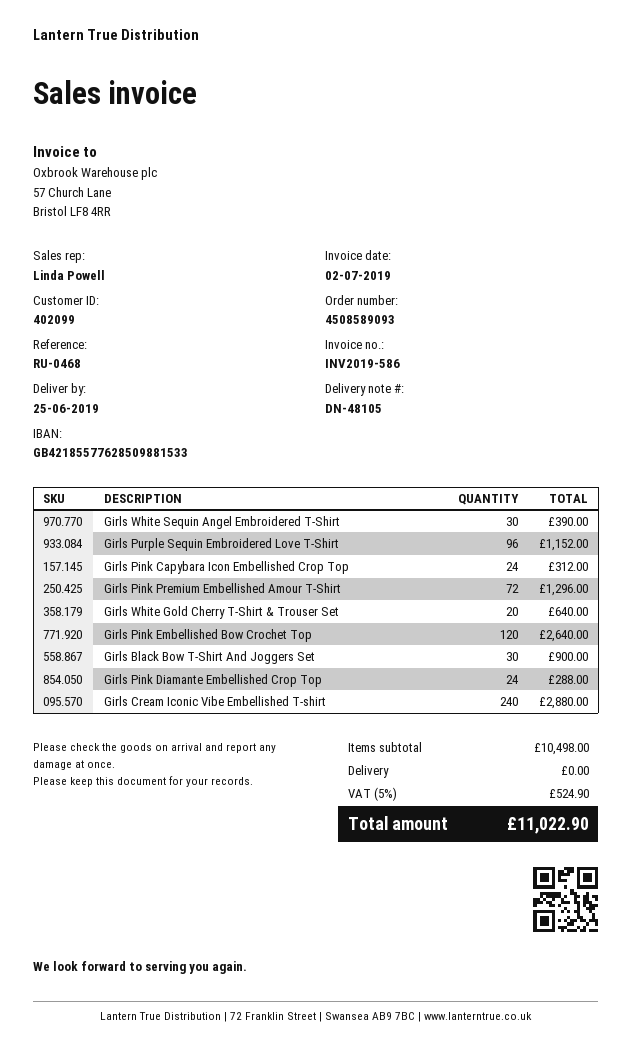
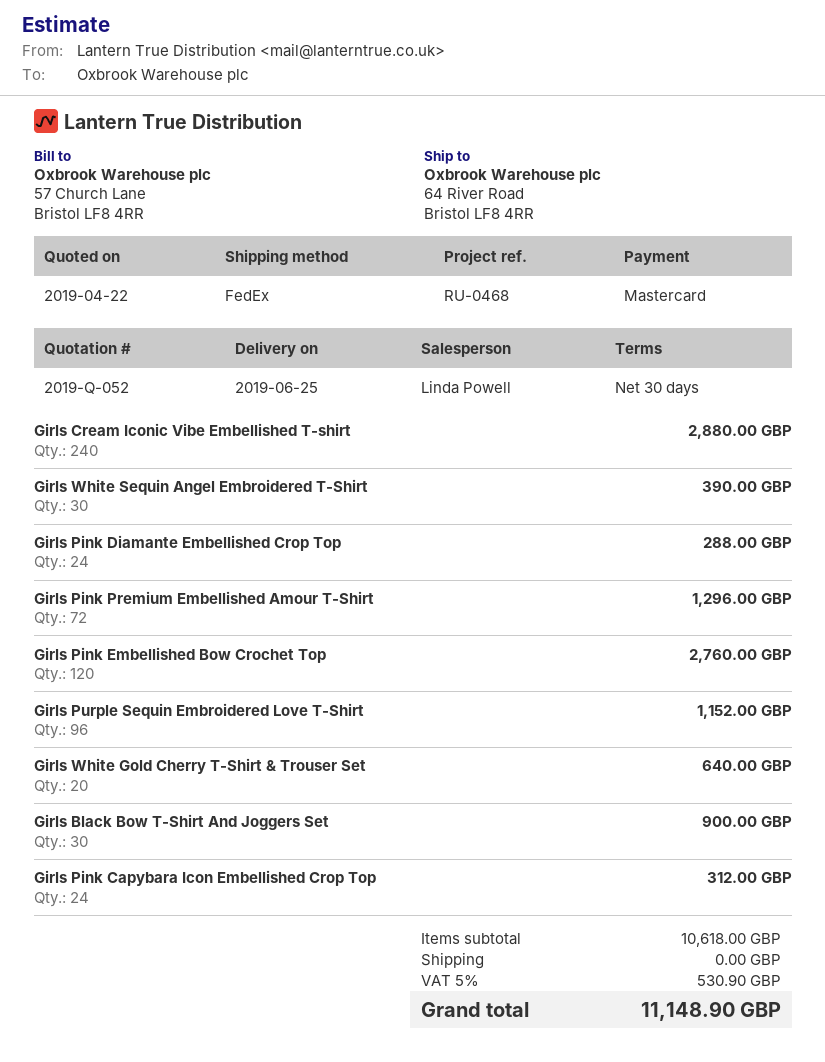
Girls Pink Embellished Bow Crochet Top: 120 for 2640.00 -> 120 for 2760.00
subtotal: 10498.00 -> 10618.00
tax: 5% = 524.90 -> 5% = 530.90
total: 11022.90 -> 11148.90

